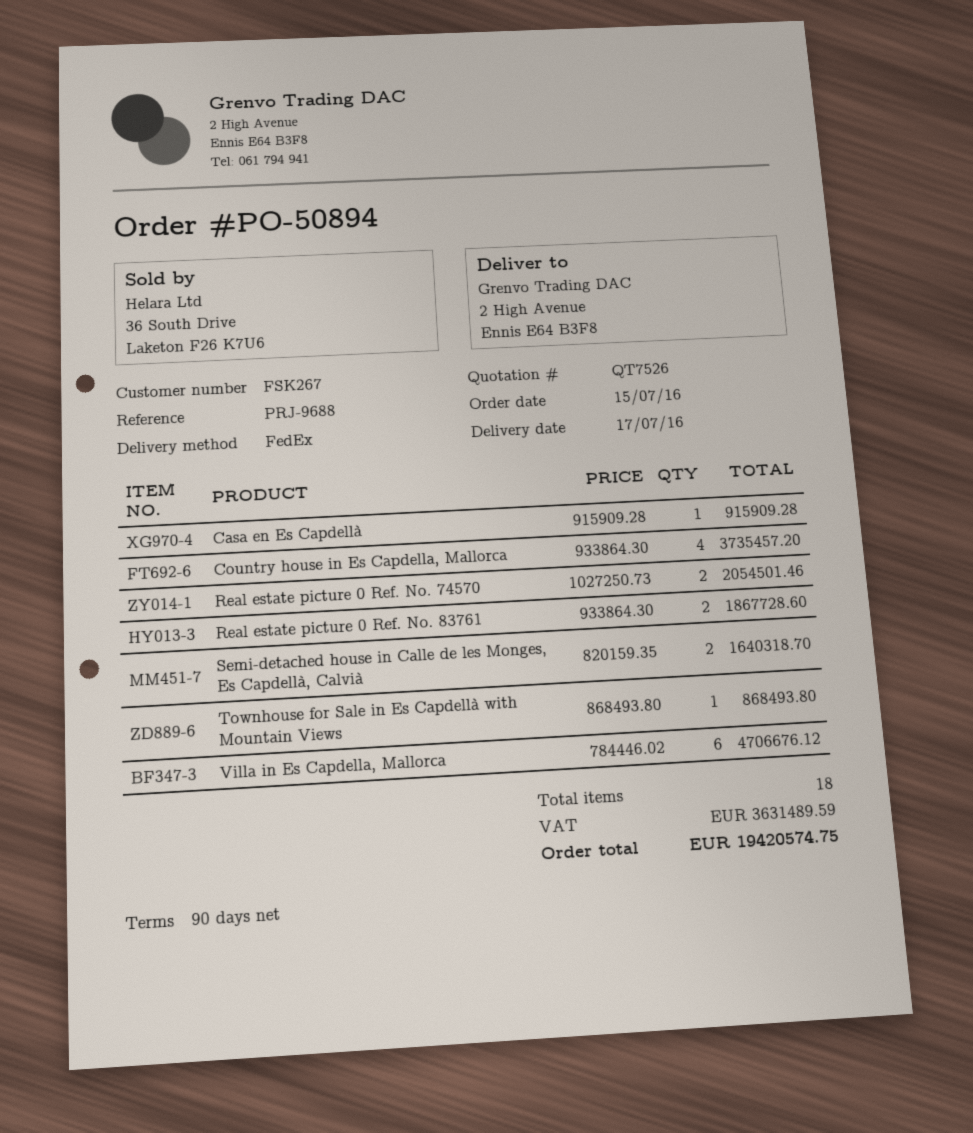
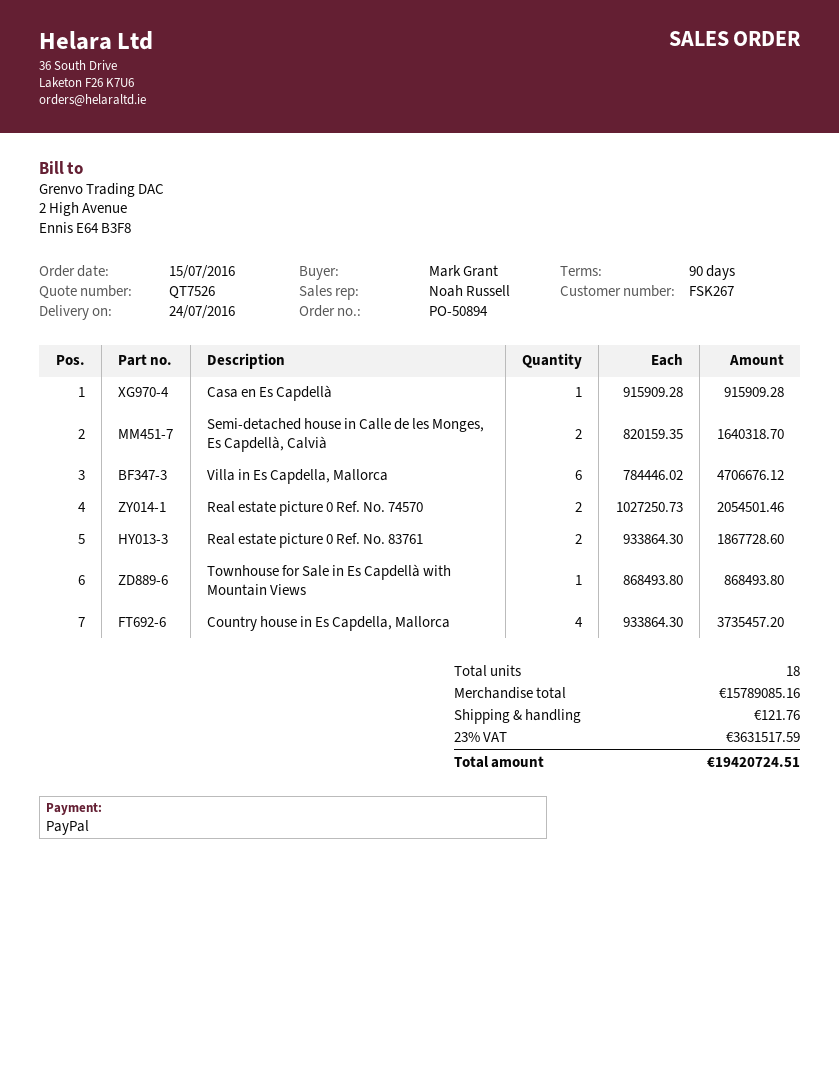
delivery date: 2016-07-17 -> 2016-07-24
shipping: none -> 121.76
tax: 3631489.59 -> 3631517.59
total: 19420574.75 -> 19420724.51

